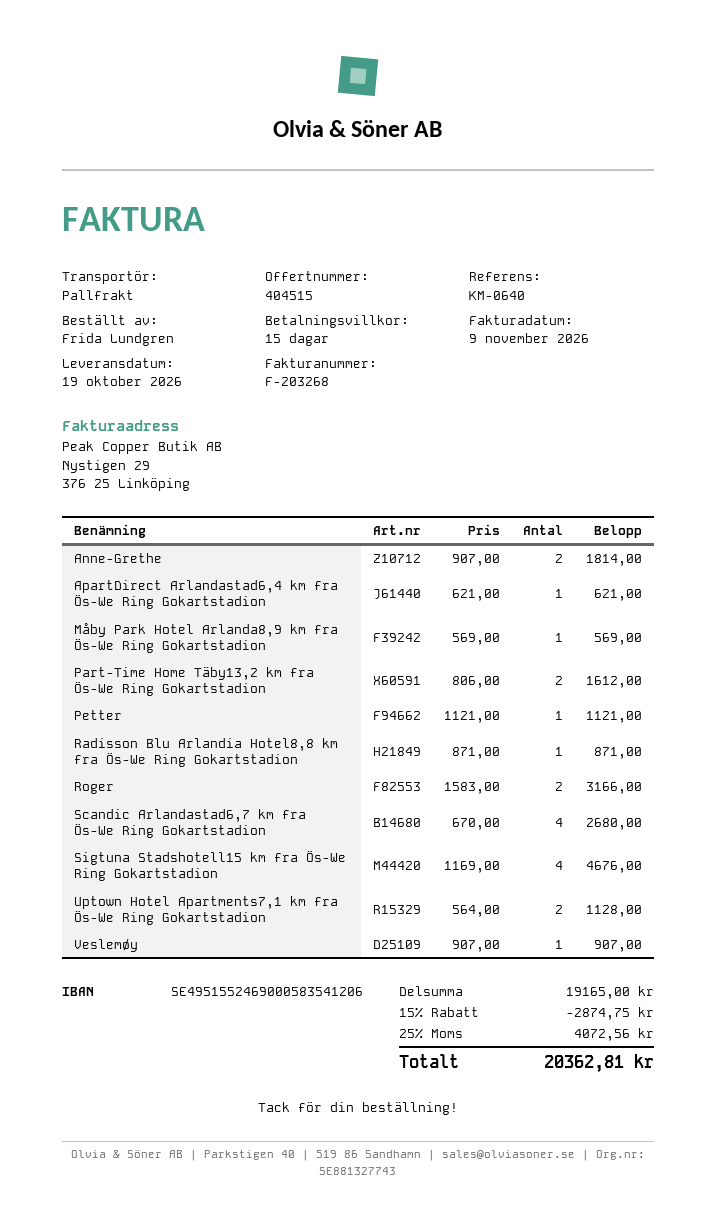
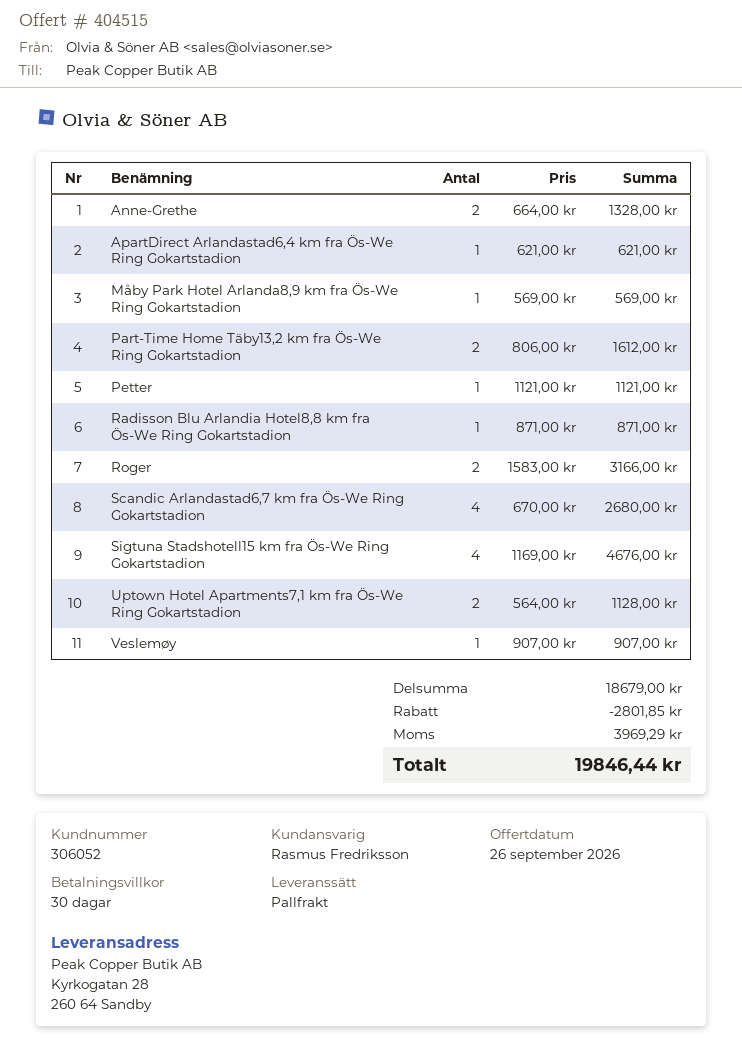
payment terms: 15 days -> 30 days
Anne-Grethe: 2 x 907.00 = 1814.00 -> 2 x 664.00 = 1328.00
subtotal: 19165.00 -> 18679.00
discount: 2874.75 -> 2801.85
tax: 4072.56 -> 3969.29
total: 20362.81 -> 19846.44

